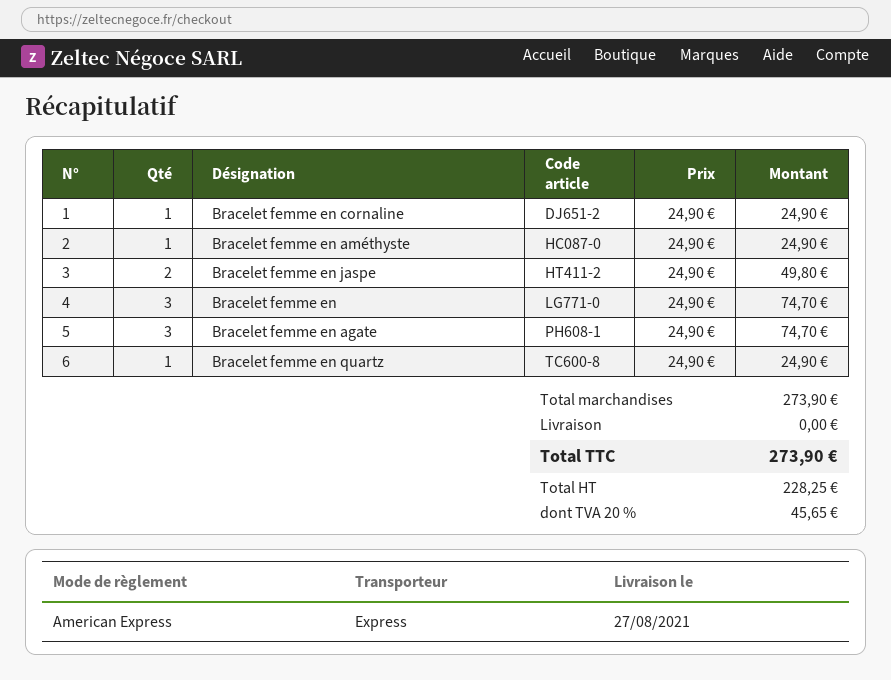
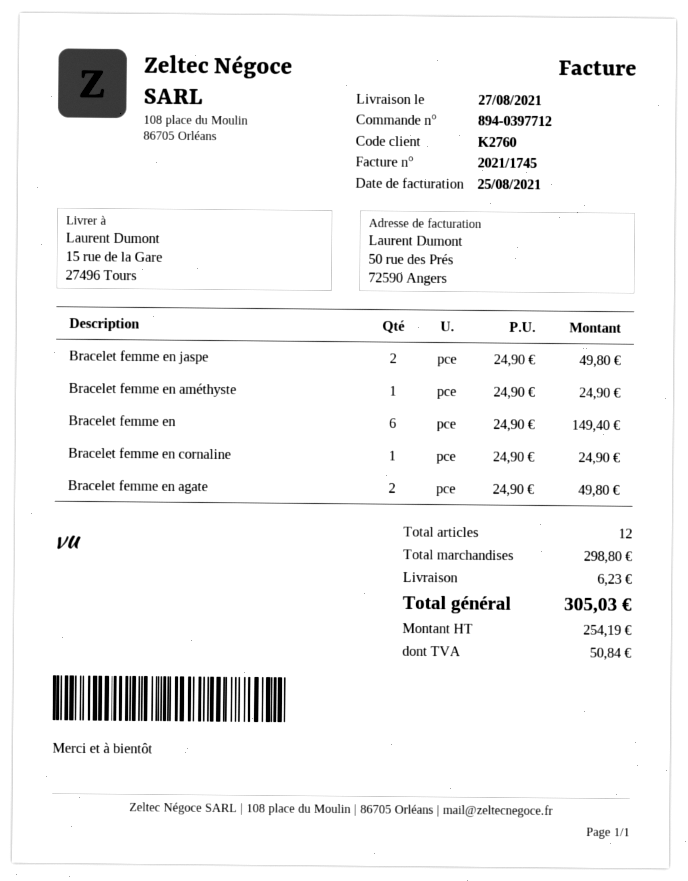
Bracelet femme en: 3 x 24.90 = 74.70 -> 6 x 24.90 = 149.40
Bracelet femme en agate: 3 x 24.90 = 74.70 -> 2 x 24.90 = 49.80
Bracelet femme en quartz: 1 x 24.90 = 24.90 -> none
subtotal: 273.90 -> 298.80
shipping: 0.00 -> 6.23
net: 228.25 -> 254.19
tax: 45.65 -> 50.84
total: 273.90 -> 305.03

